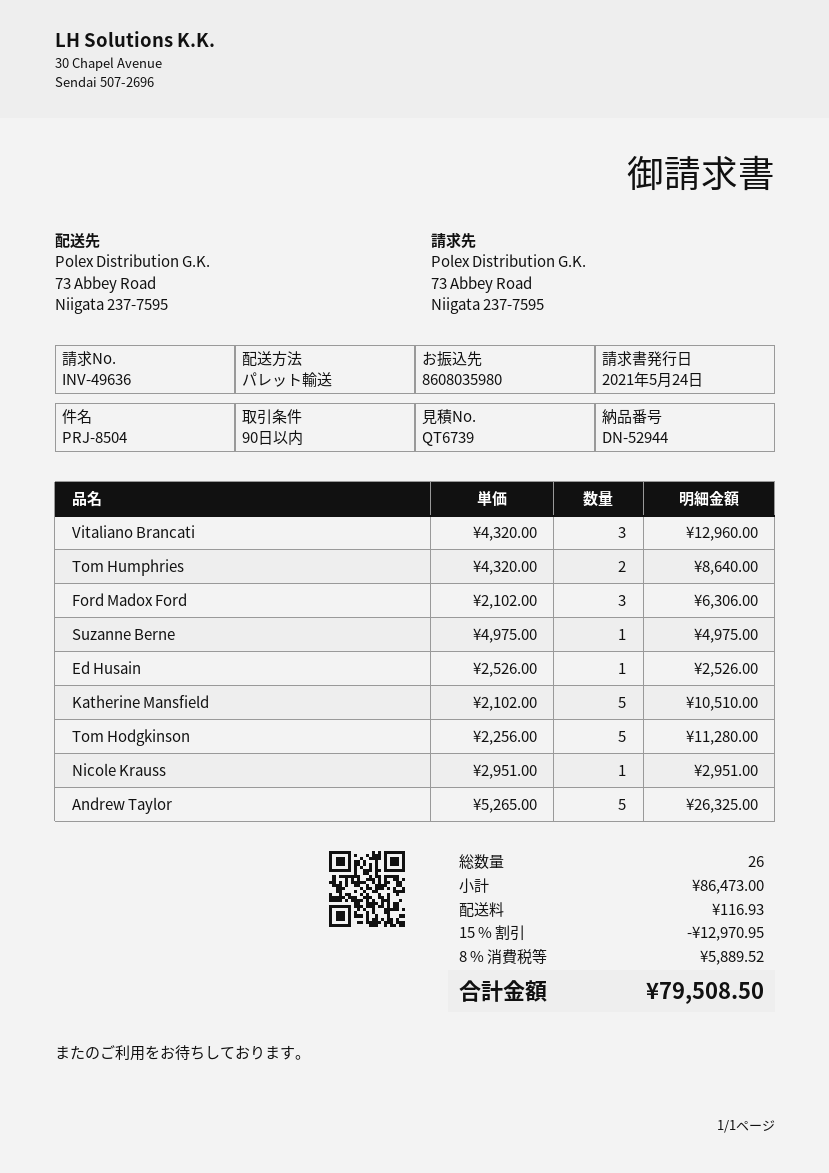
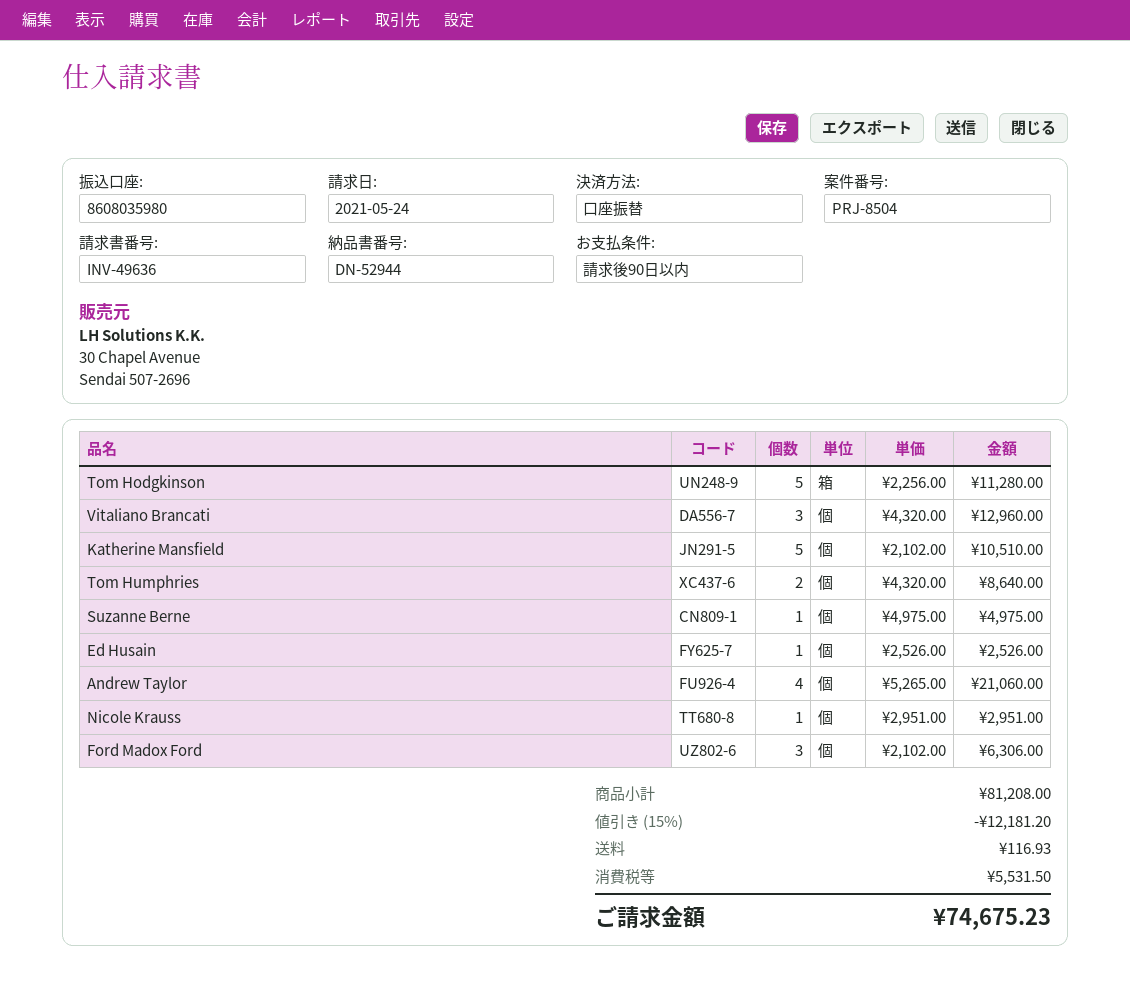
Andrew Taylor: 5 x 5265.00 = 26325.00 -> 4 x 5265.00 = 21060.00
subtotal: 86473.00 -> 81208.00
discount: 15% = 12970.95 -> 15% = 12181.20
tax: 5889.52 -> 5531.50
total: 79508.50 -> 74675.23

